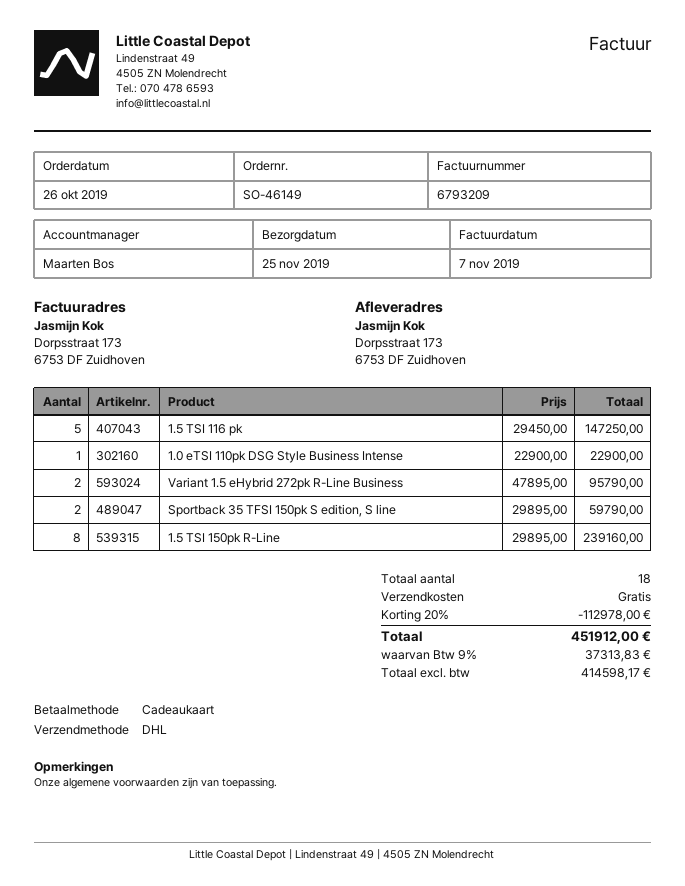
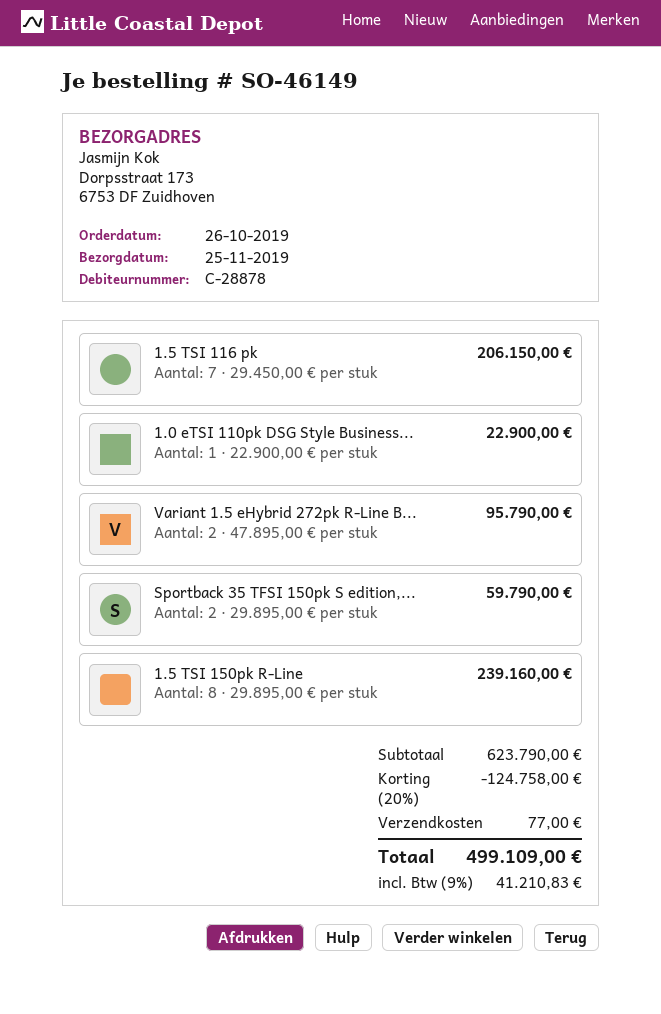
1.5 TSI 116 pk: 5 x 29450.00 = 147250.00 -> 7 x 29450.00 = 206150.00
discount: 20% = 112978.00 -> 20% = 124758.00
shipping: 0.00 -> 77.00
tax: 9% = 37313.83 -> 9% = 41210.83
total: 451912.00 -> 499109.00

